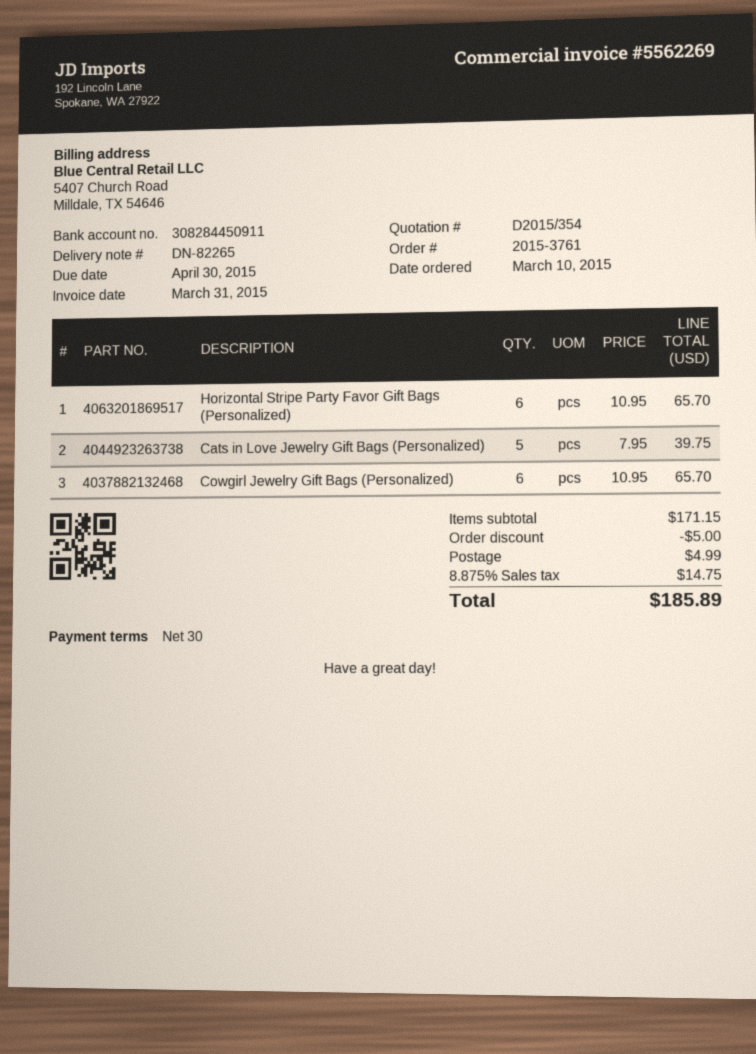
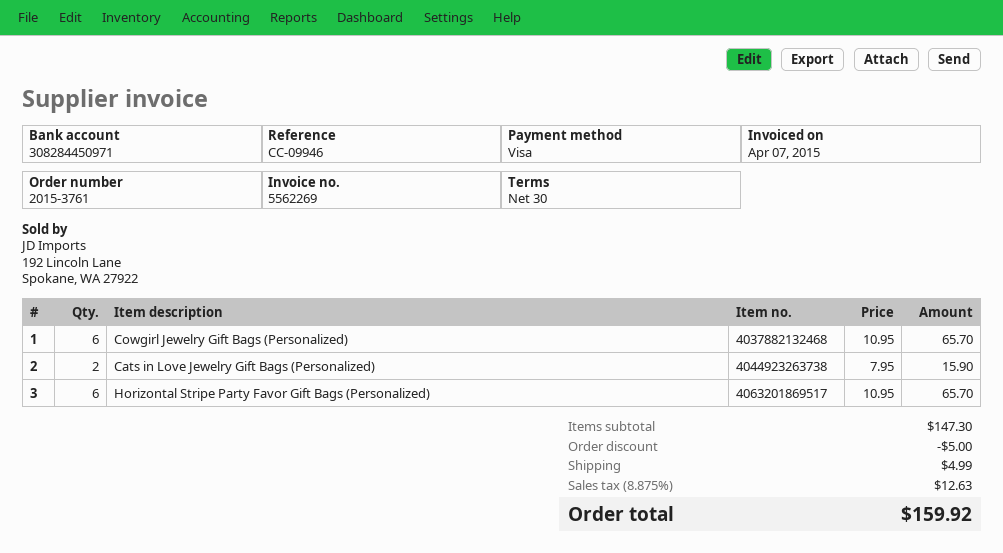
invoice date: 2015-03-31 -> 2015-04-07
bank account: 308284450911 -> 308284450971
Cats in Love Jewelry Gift Bags (Personalized): 5 x 7.95 = 39.75 -> 2 x 7.95 = 15.90
subtotal: 171.15 -> 147.30
tax: 8.875% = 14.75 -> 8.875% = 12.63
total: 185.89 -> 159.92

